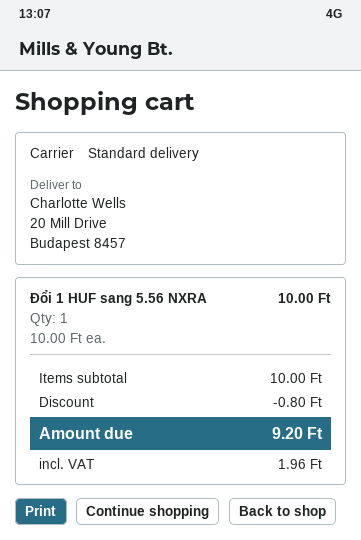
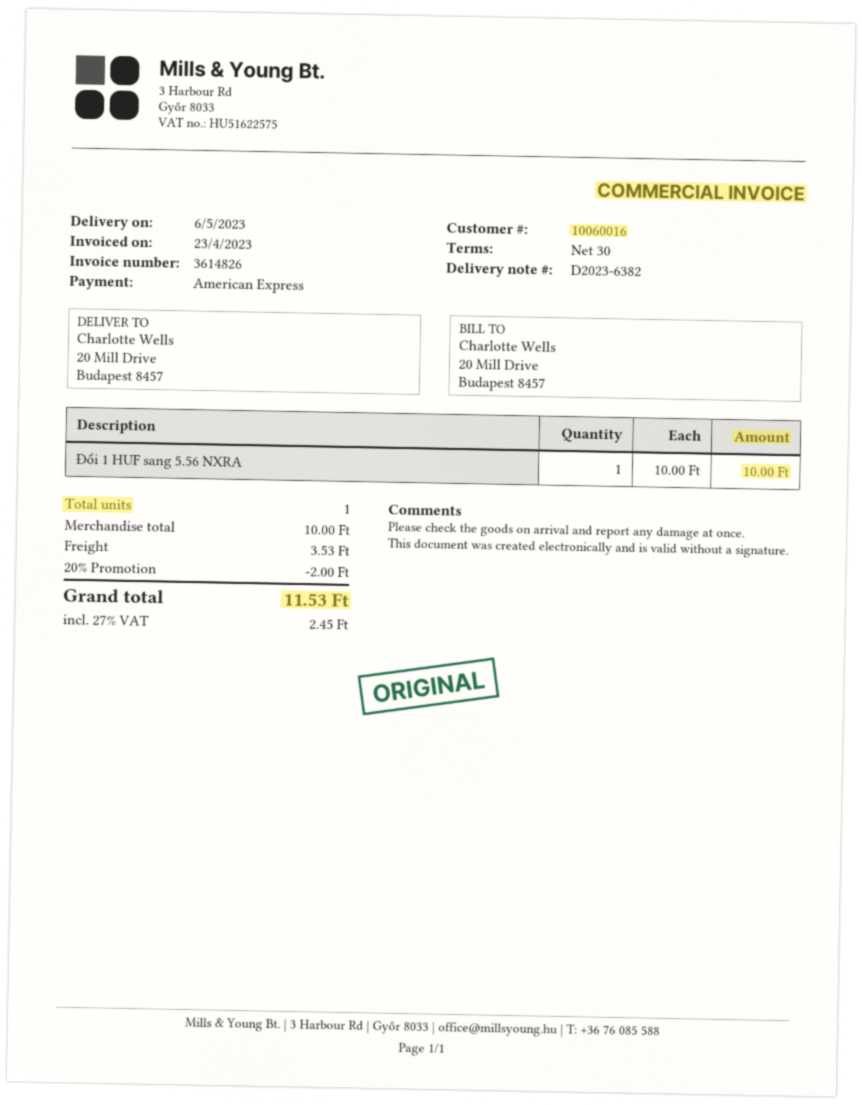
discount: 0.80 -> 2.00
shipping: none -> 3.53
tax: 1.96 -> 2.45
total: 9.20 -> 11.53

